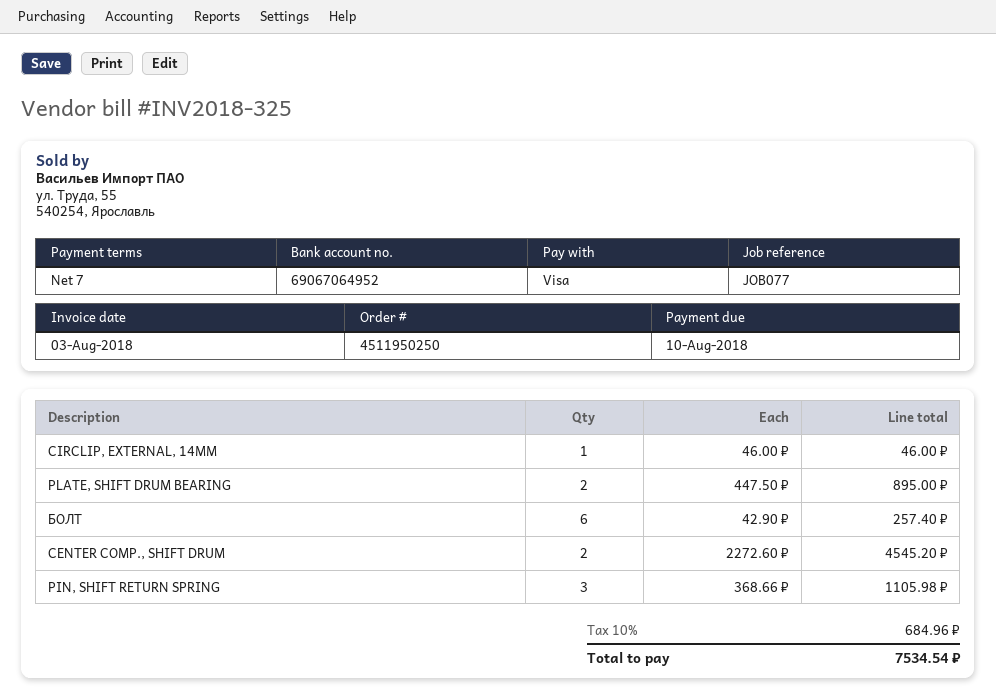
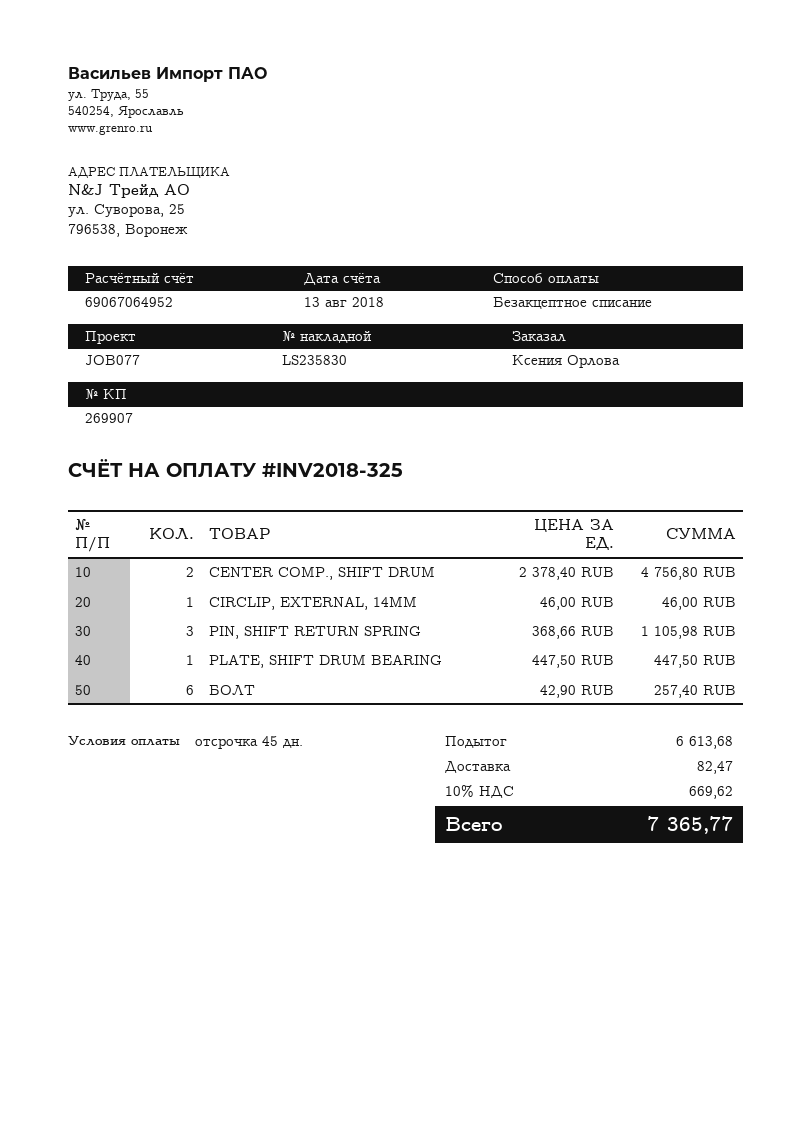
invoice date: 2018-08-03 -> 2018-08-13
payment terms: 7 days -> 45 days
payment method: Visa -> direct debit
PLATE, SHIFT DRUM BEARING: 2 x 447.50 = 895.00 -> 1 x 447.50 = 447.50
CENTER COMP., SHIFT DRUM: 2 x 2272.60 = 4545.20 -> 2 x 2378.40 = 4756.80
shipping: none -> 82.47
tax: 10% = 684.96 -> 10% = 669.62
total: 7534.54 -> 7365.77

